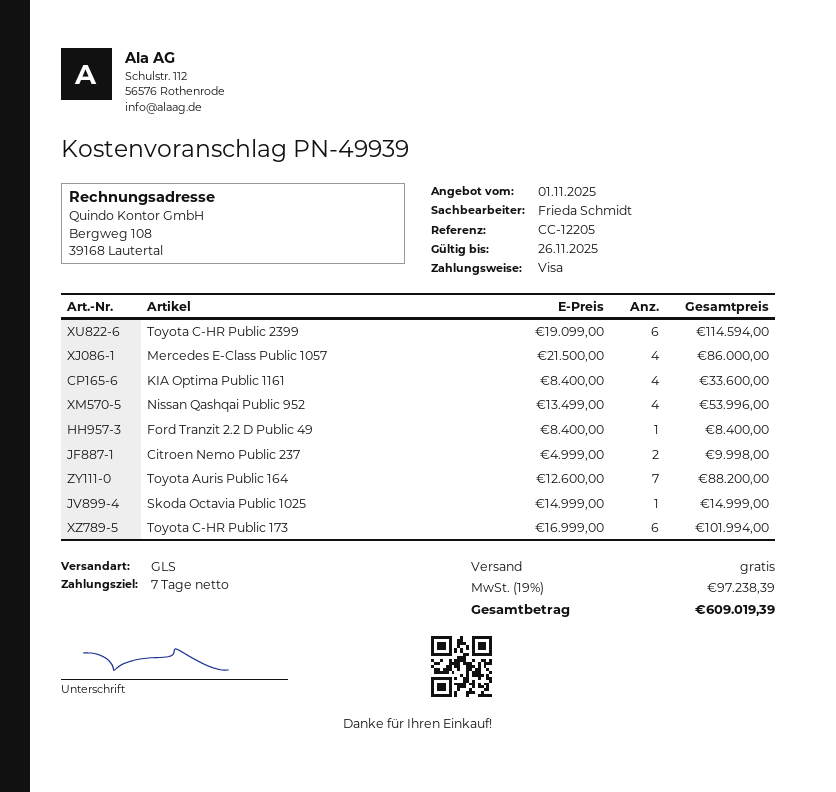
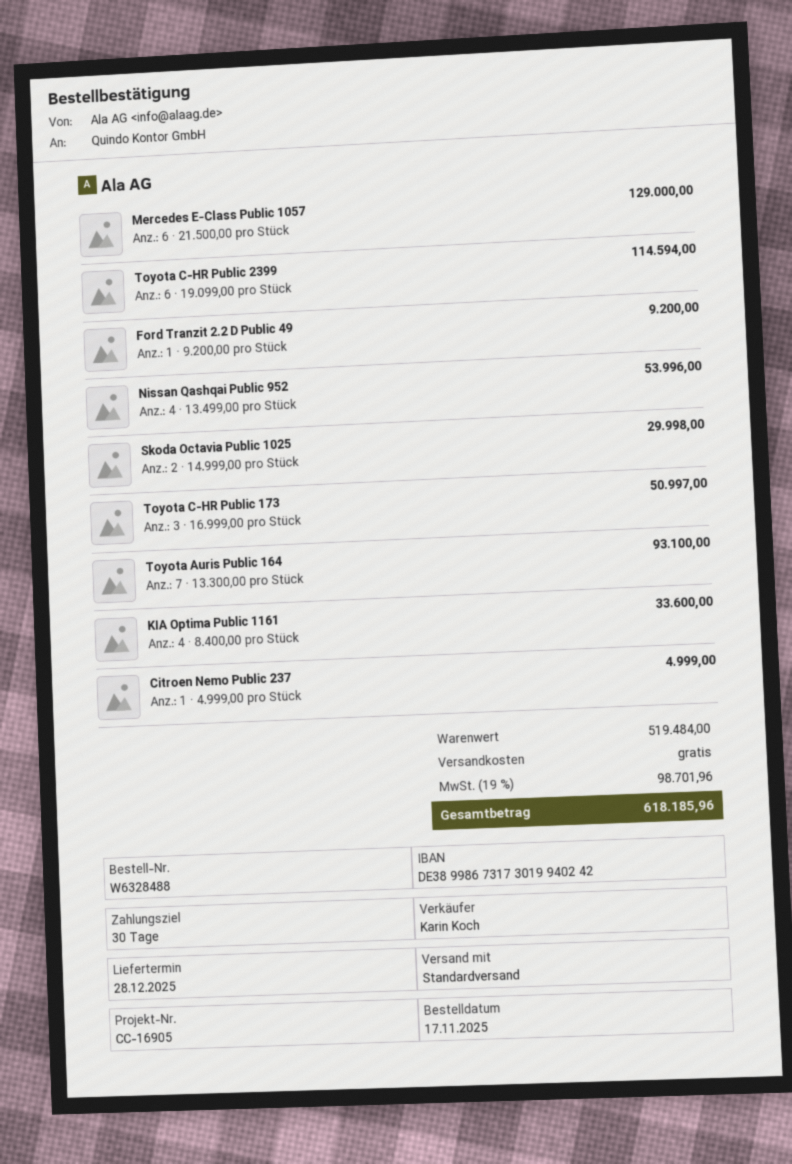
payment terms: 7 days -> 30 days
reference: CC-12205 -> CC-16905
sales rep: Frieda Schmidt -> Karin Koch
shipping method: GLS -> standard
Mercedes E-Class Public 1057: 4 x 21500.00 = 86000.00 -> 6 x 21500.00 = 129000.00
Ford Tranzit 2.2 D Public 49: 1 x 8400.00 = 8400.00 -> 1 x 9200.00 = 9200.00
Citroen Nemo Public 237: 2 x 4999.00 = 9998.00 -> 1 x 4999.00 = 4999.00
Toyota Auris Public 164: 7 x 12600.00 = 88200.00 -> 7 x 13300.00 = 93100.00
Skoda Octavia Public 1025: 1 x 14999.00 = 14999.00 -> 2 x 14999.00 = 29998.00
Toyota C-HR Public 173: 6 x 16999.00 = 101994.00 -> 3 x 16999.00 = 50997.00
tax: 19% = 97238.39 -> 19% = 98701.96
total: 609019.39 -> 618185.96

